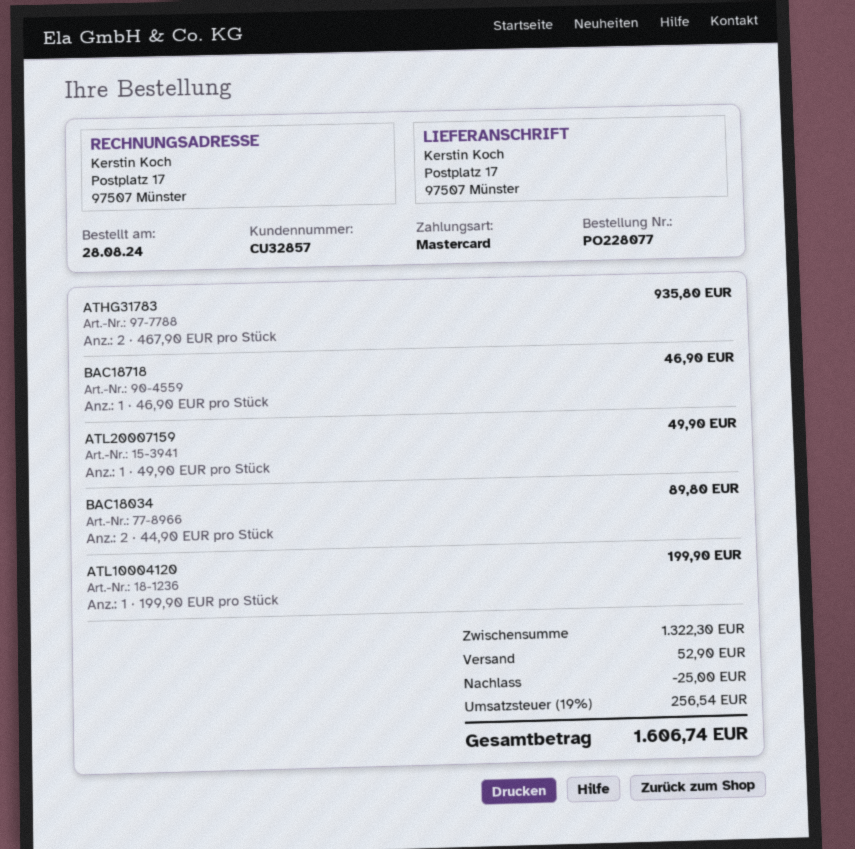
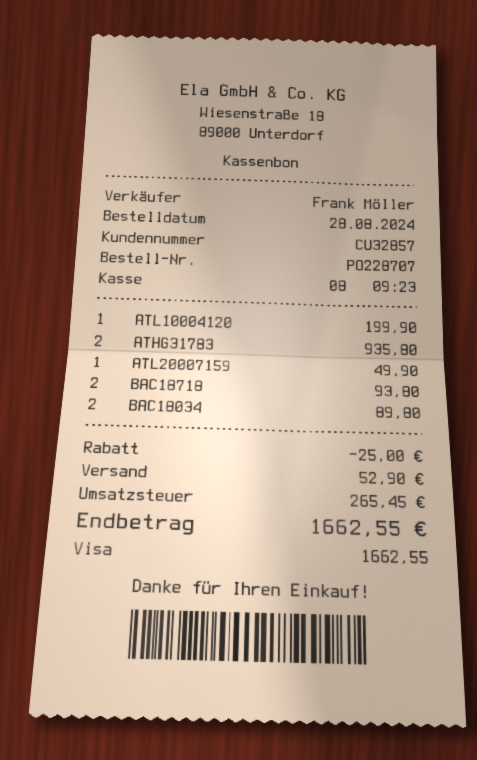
order number: PO228077 -> PO228707
payment method: Mastercard -> Visa
BAC18718: 1 for 46.90 -> 2 for 93.80
tax: 256.54 -> 265.45
total: 1606.74 -> 1662.55

